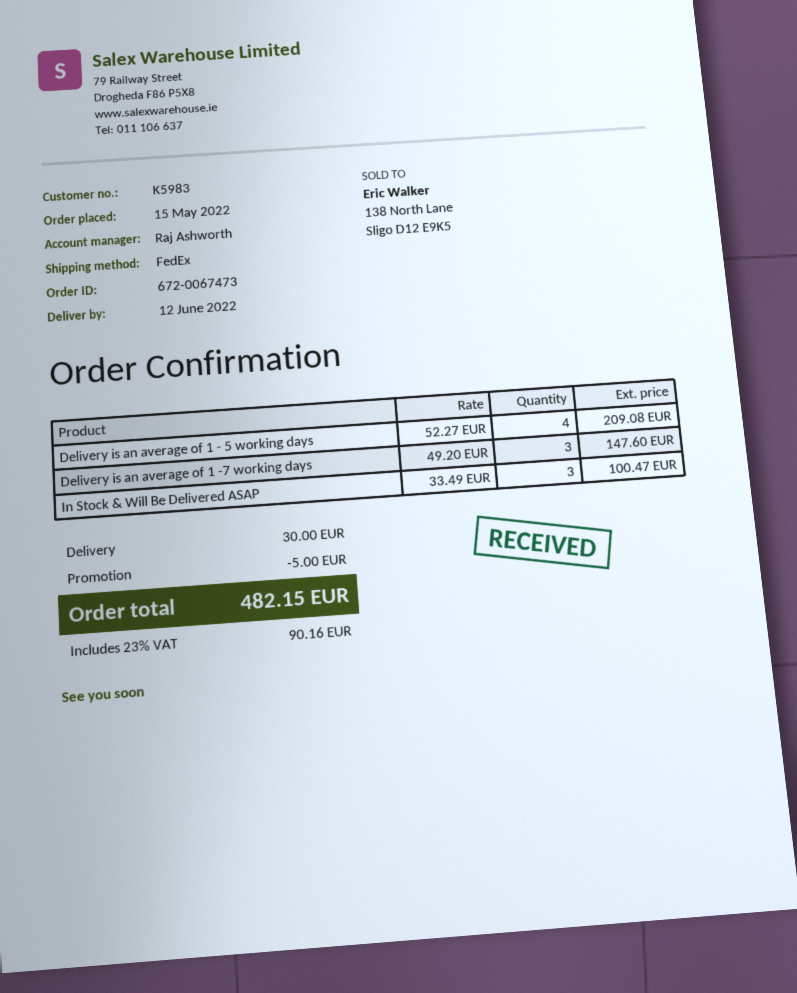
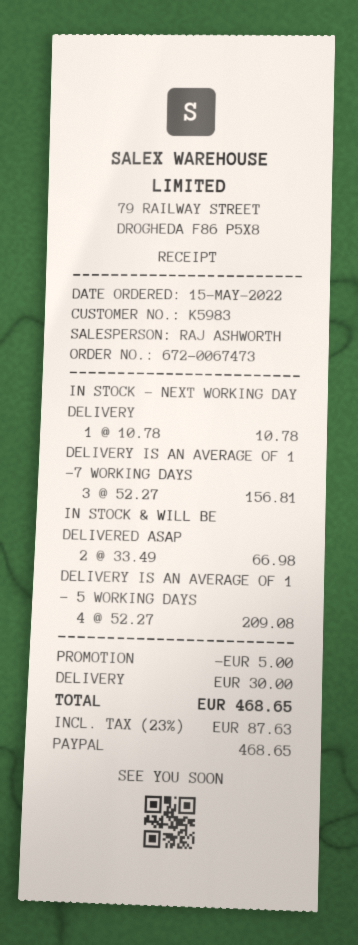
Delivery is an average of 1 -7 working days: 3 x 49.20 = 147.60 -> 3 x 52.27 = 156.81
In Stock & Will Be Delivered ASAP: 3 x 33.49 = 100.47 -> 2 x 33.49 = 66.98
IN STOCK - NEXT WORKING DAY DELIVERY: none -> 1 x 10.78 = 10.78
tax: 23% = 90.16 -> 23% = 87.63
total: 482.15 -> 468.65

